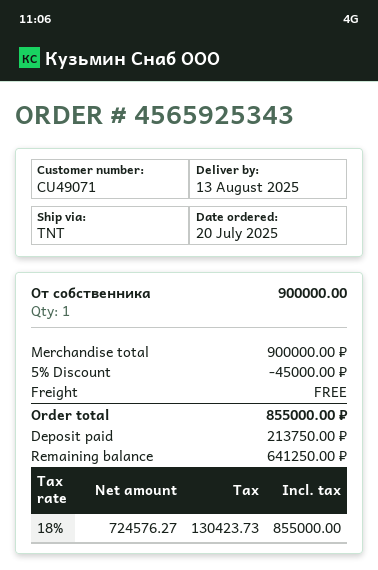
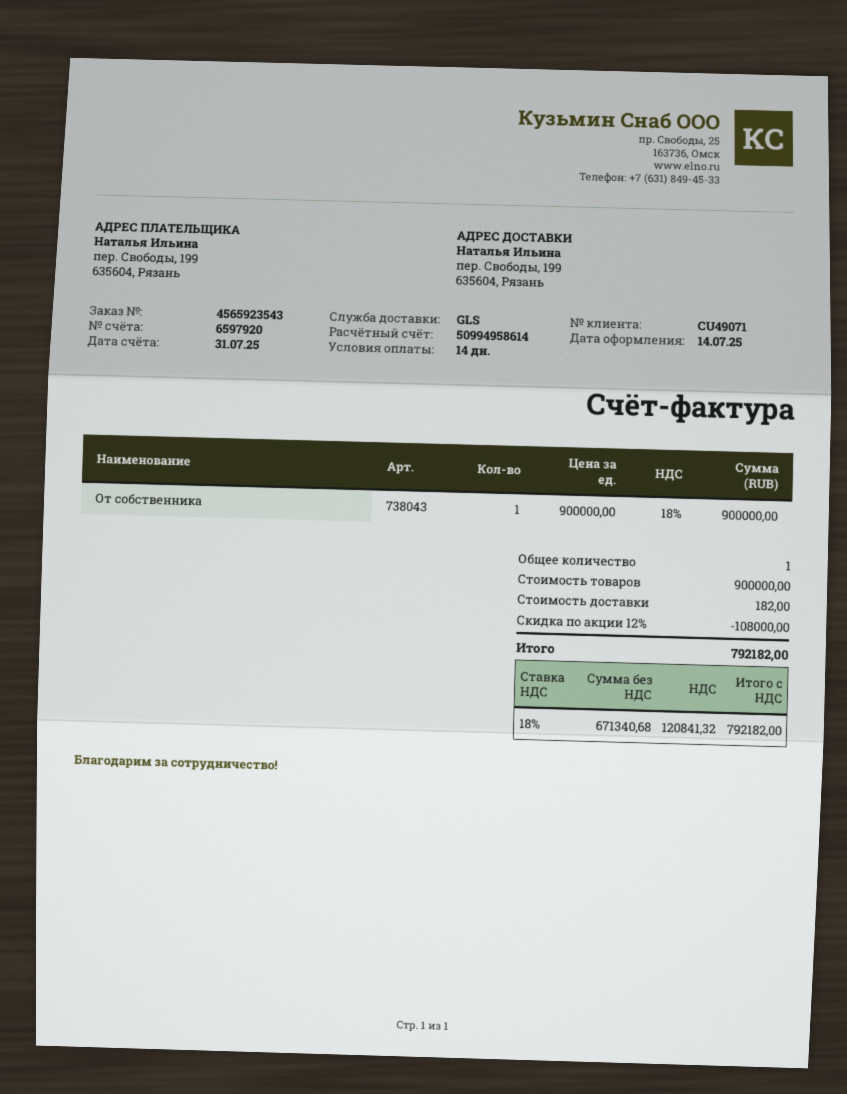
order number: 4565925343 -> 4565923543
order date: 2025-07-20 -> 2025-07-14
shipping method: TNT -> GLS
discount: 5% = 45000.00 -> 12% = 108000.00
shipping: 0.00 -> 182.00
net: 724576.27 -> 671340.68
tax: 18% = 130423.73 -> 18% = 120841.32
total: 855000.00 -> 792182.00

